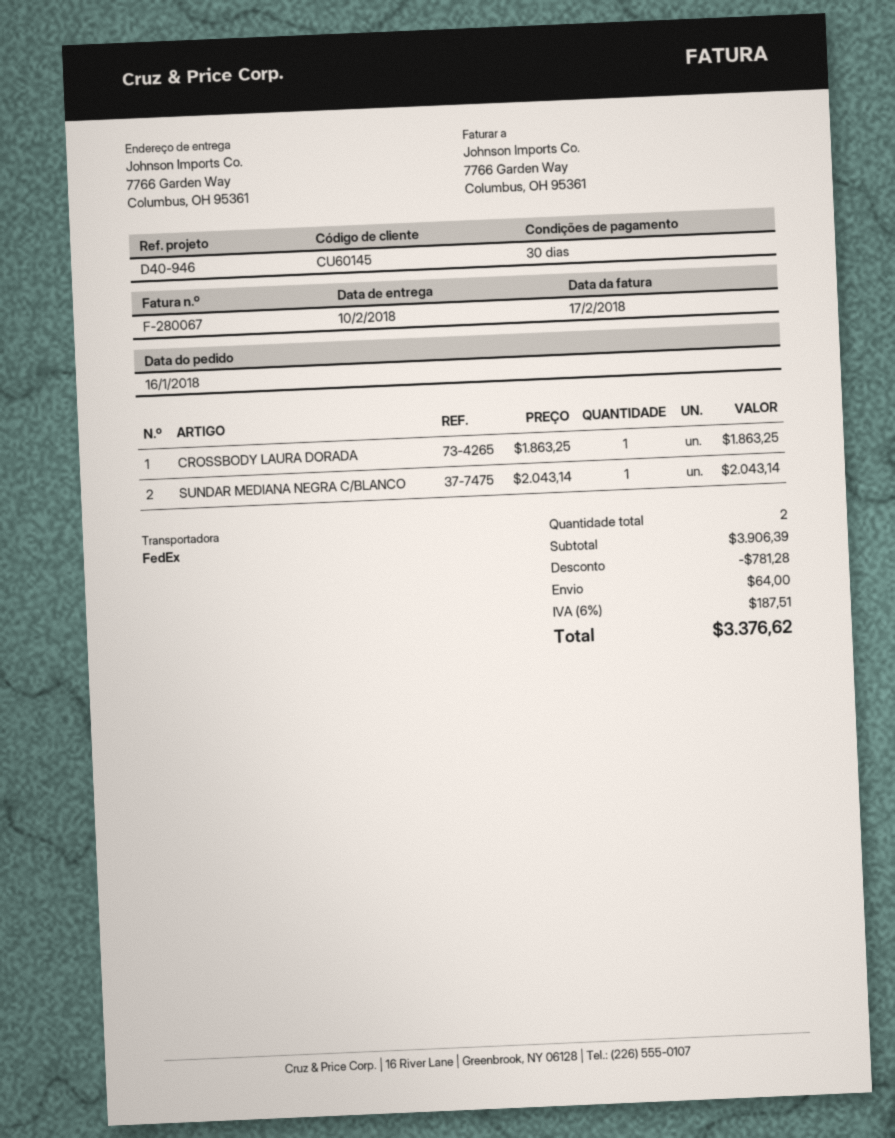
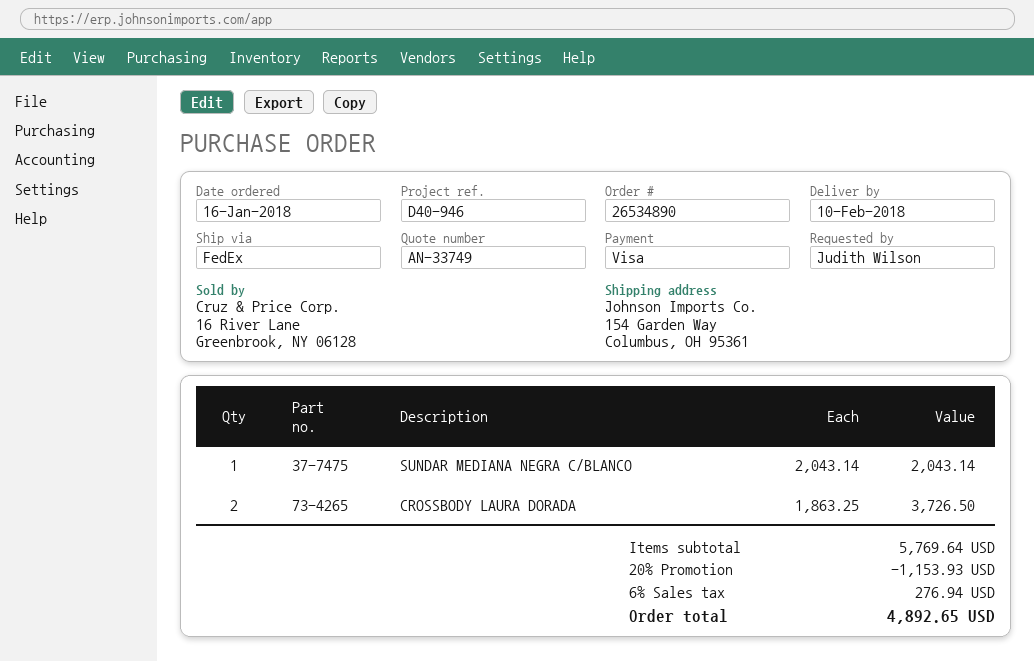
ship to: 7766 Garden Way, Columbus, OH 95361 -> 154 Garden Way, Columbus, OH 95361
CROSSBODY LAURA DORADA: 1 x 1863.25 = 1863.25 -> 2 x 1863.25 = 3726.50
subtotal: 3906.39 -> 5769.64
discount: 781.28 -> 1153.93
shipping: 64.00 -> none
tax: 6% = 187.51 -> 6% = 276.94
total: 3376.62 -> 4892.65

